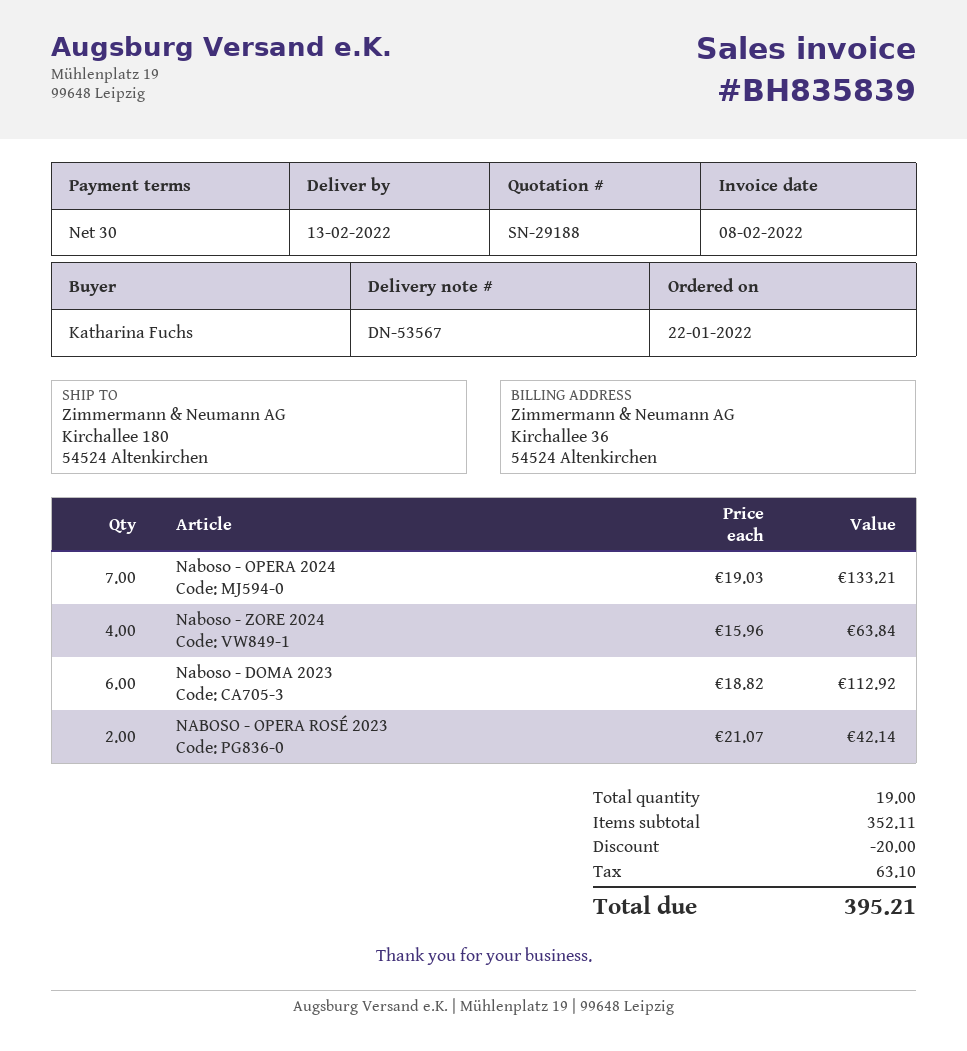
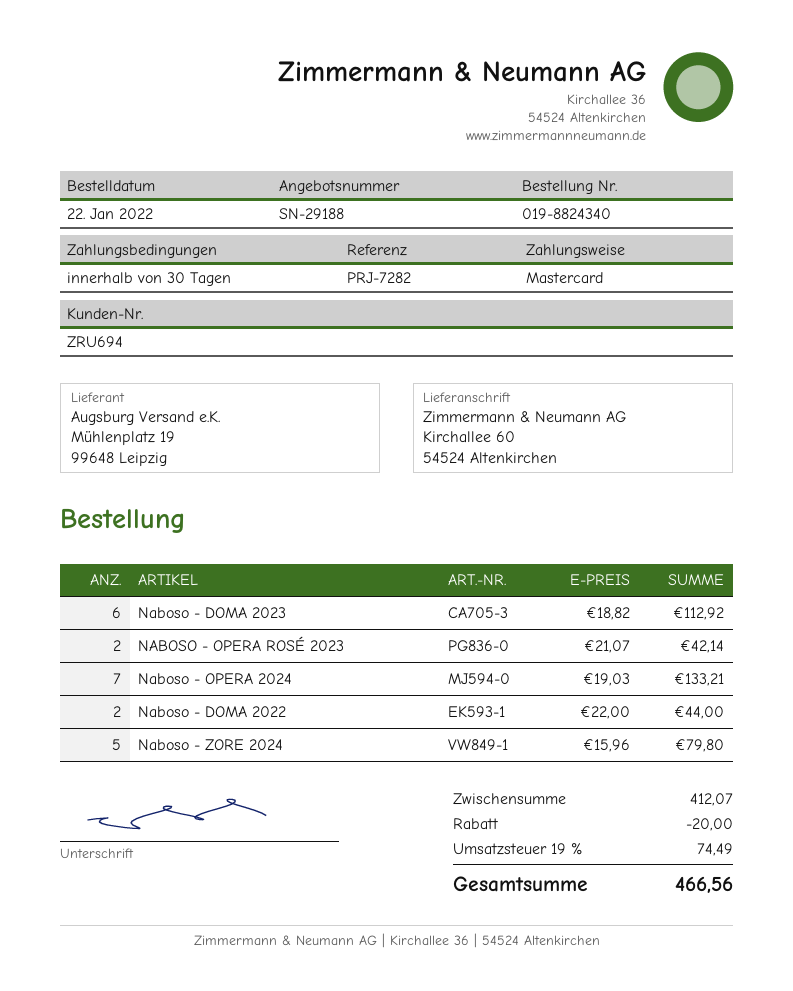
ship to: Kirchallee 180, 54524 Altenkirchen -> Kirchallee 60, 54524 Altenkirchen
Naboso - ZORE 2024: 4 x 15.96 = 63.84 -> 5 x 15.96 = 79.80
Naboso - DOMA 2022: none -> 2 x 22.00 = 44.00
subtotal: 352.11 -> 412.07
tax: 63.10 -> 74.49
total: 395.21 -> 466.56

